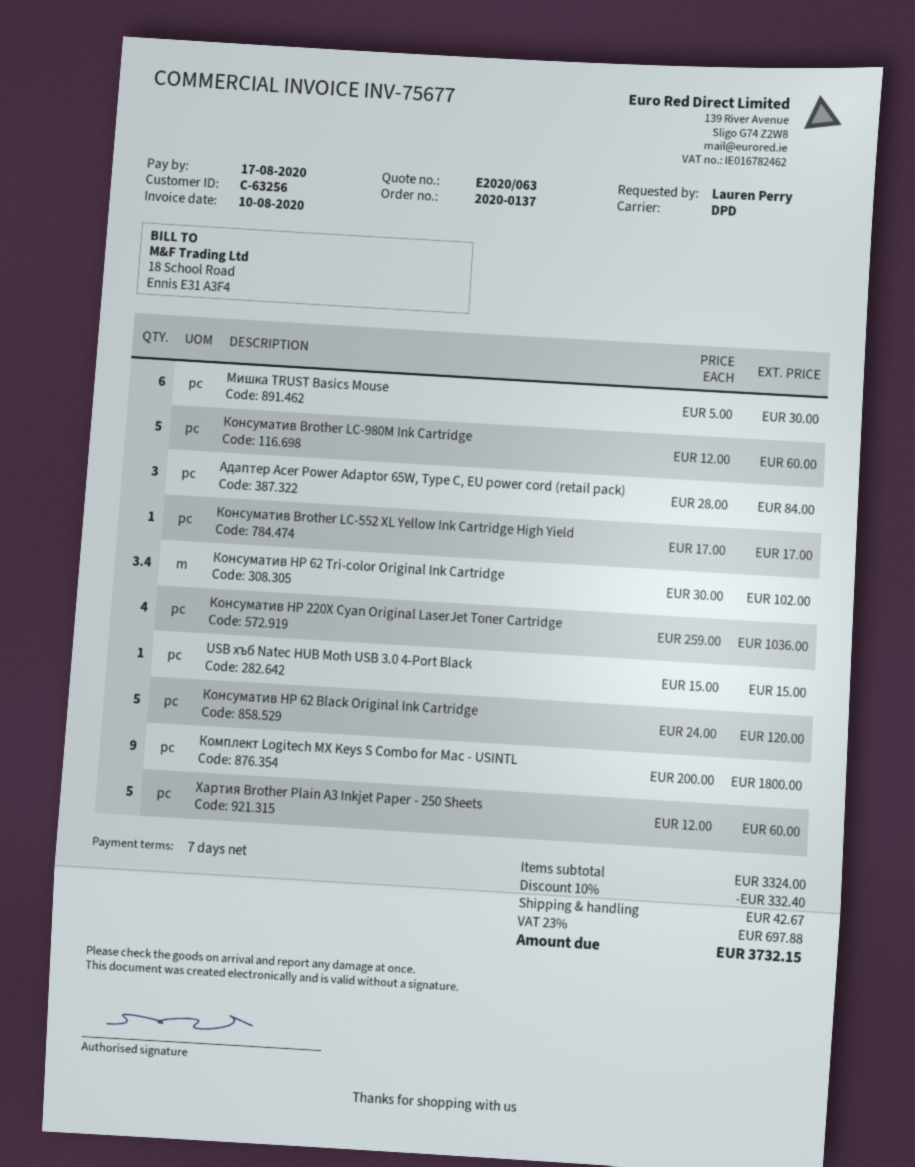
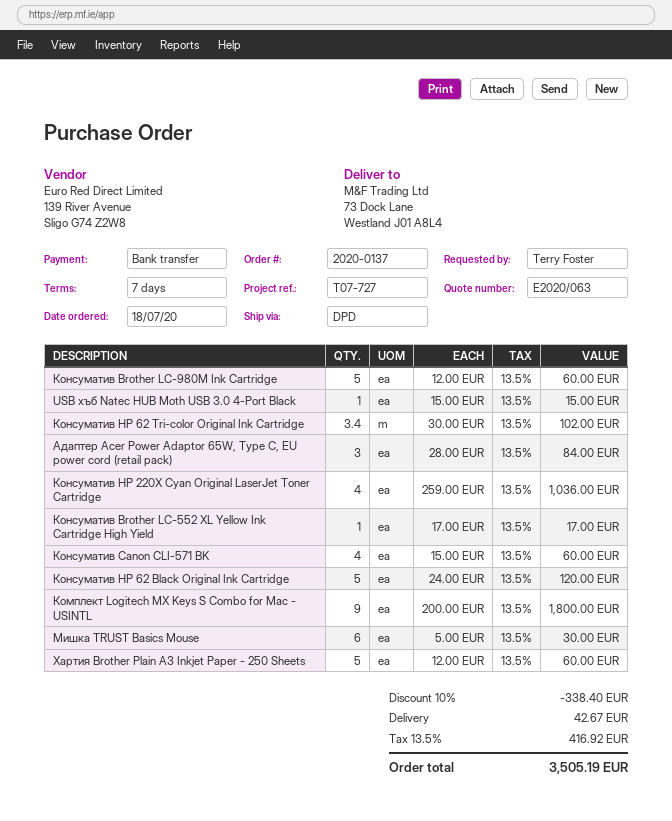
ordered by: Lauren Perry -> Terry Foster
Консуматив Canon CLI-571 BK: none -> 4 x 15.00 = 60.00
discount: 10% = 332.40 -> 10% = 338.40
tax: 23% = 697.88 -> 13.5% = 416.92
total: 3732.15 -> 3505.19

